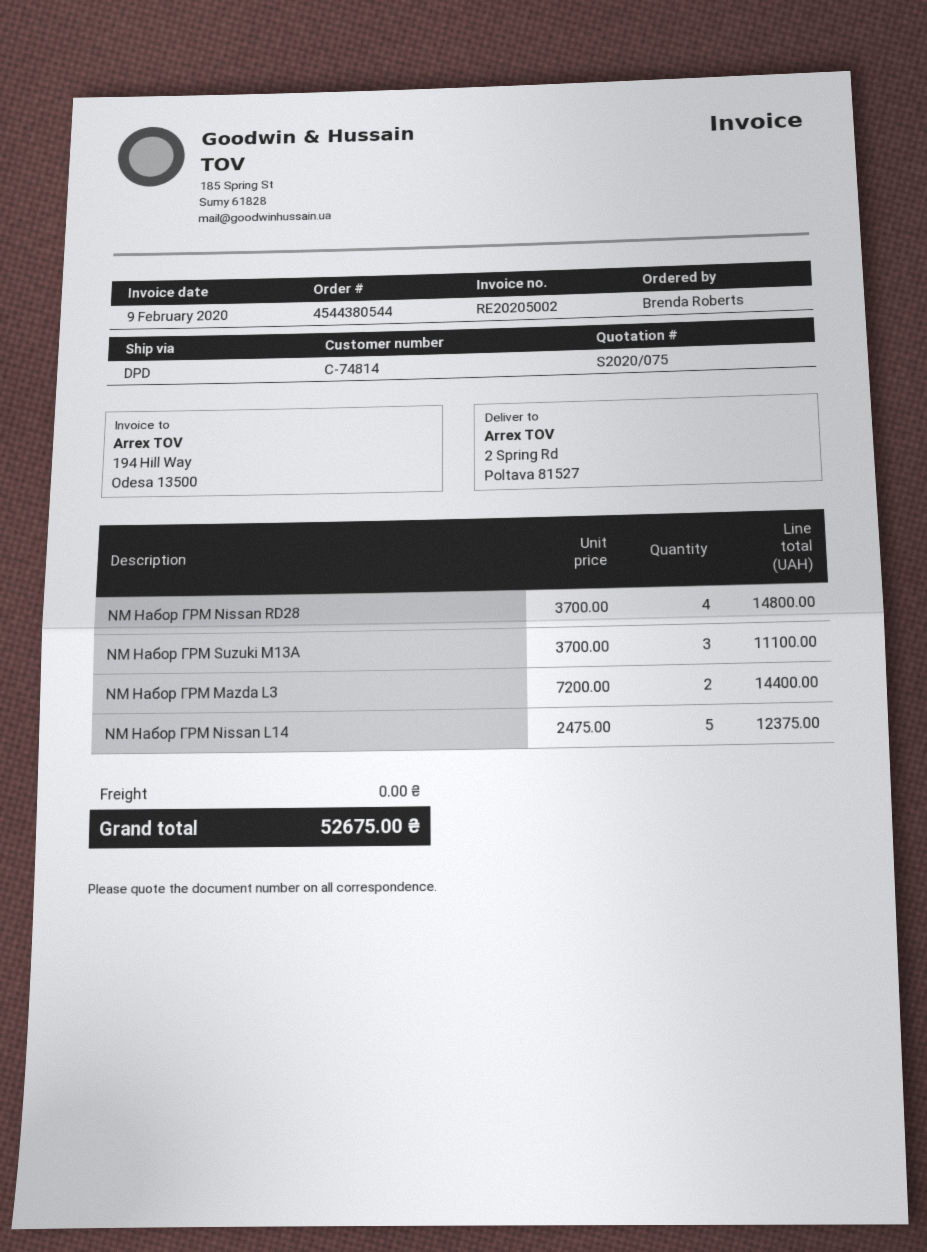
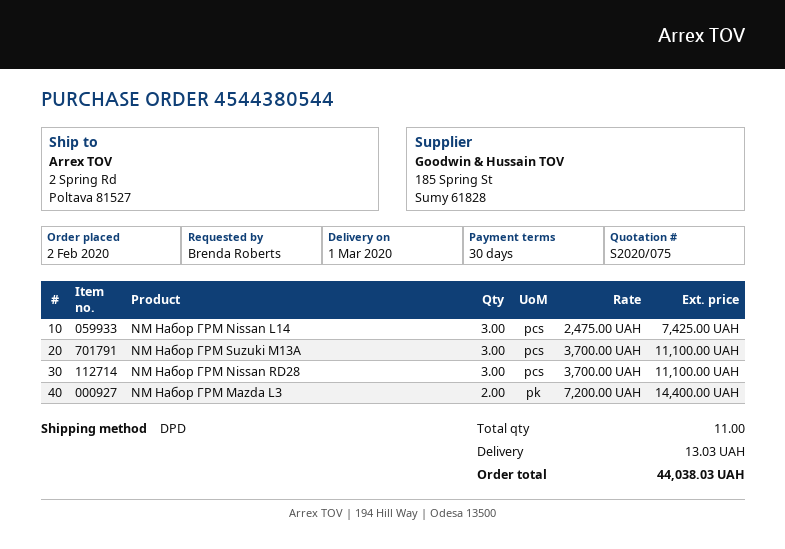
NM Набор ГРМ Nissan RD28: 4 x 3700.00 = 14800.00 -> 3 x 3700.00 = 11100.00
NM Набор ГРМ Nissan L14: 5 x 2475.00 = 12375.00 -> 3 x 2475.00 = 7425.00
shipping: 0.00 -> 13.03
total: 52675.00 -> 44038.03

